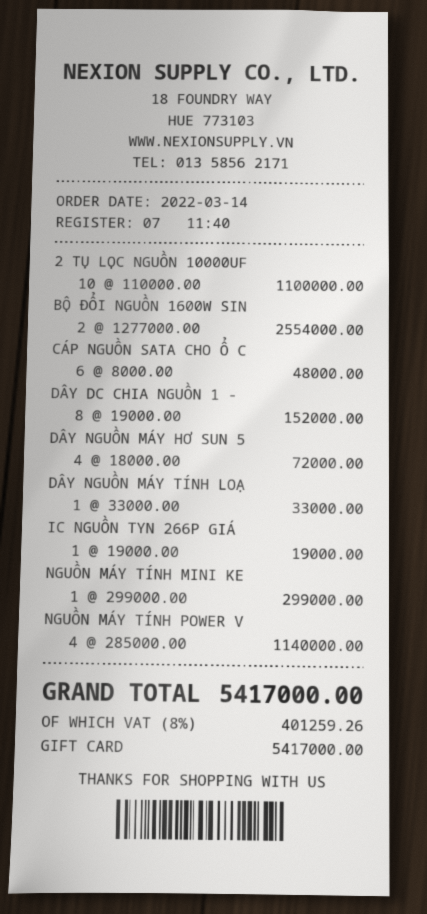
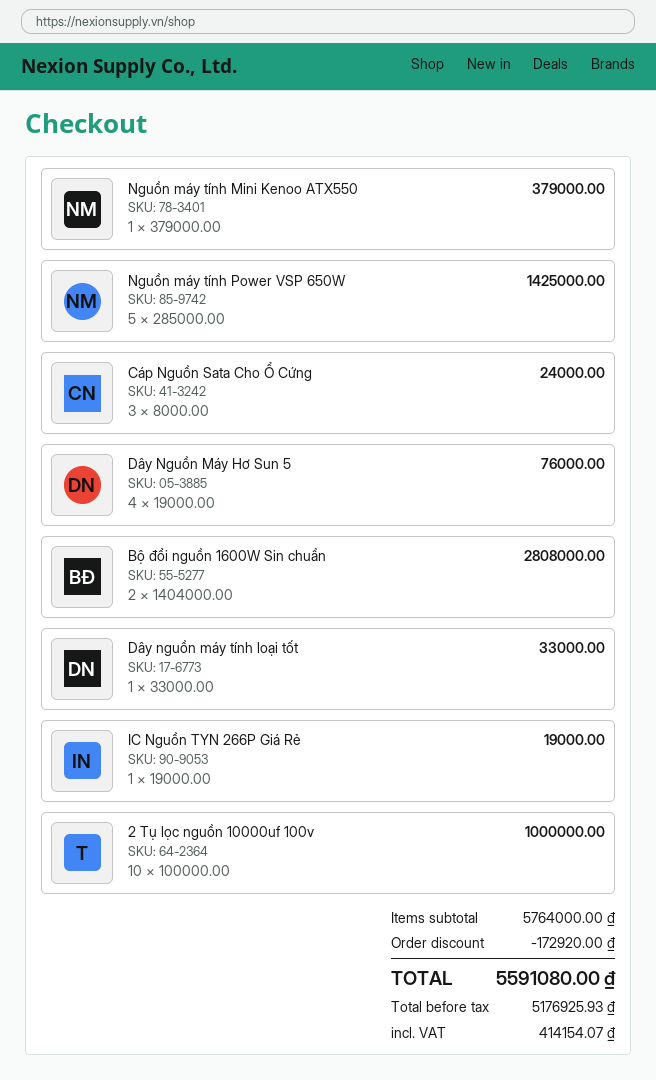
2 TỤ LỌC NGUỒN 10000UF: 10 x 110000.00 = 1100000.00 -> 10 x 100000.00 = 1000000.00
BỘ ĐỔI NGUỒN 1600W SIN: 2 x 1277000.00 = 2554000.00 -> 2 x 1404000.00 = 2808000.00
CÁP NGUỒN SATA CHO Ổ C: 6 x 8000.00 = 48000.00 -> 3 x 8000.00 = 24000.00
DÂY DC CHIA NGUỒN 1 -: 8 x 19000.00 = 152000.00 -> none
DÂY NGUỒN MÁY HƠ SUN 5: 4 x 18000.00 = 72000.00 -> 4 x 19000.00 = 76000.00
NGUỒN MÁY TÍNH MINI KE: 1 x 299000.00 = 299000.00 -> 1 x 379000.00 = 379000.00
NGUỒN MÁY TÍNH POWER V: 4 x 285000.00 = 1140000.00 -> 5 x 285000.00 = 1425000.00
discount: none -> 172920.00
tax: 401259.26 -> 414154.07
total: 5417000.00 -> 5591080.00

